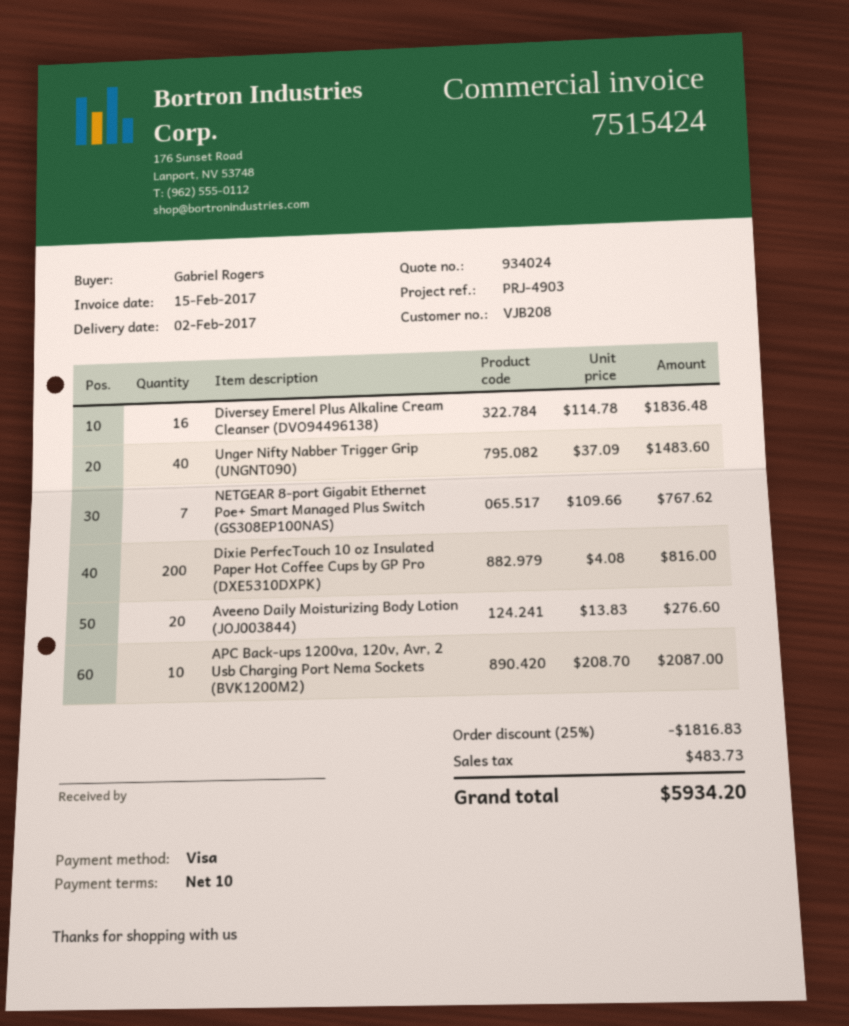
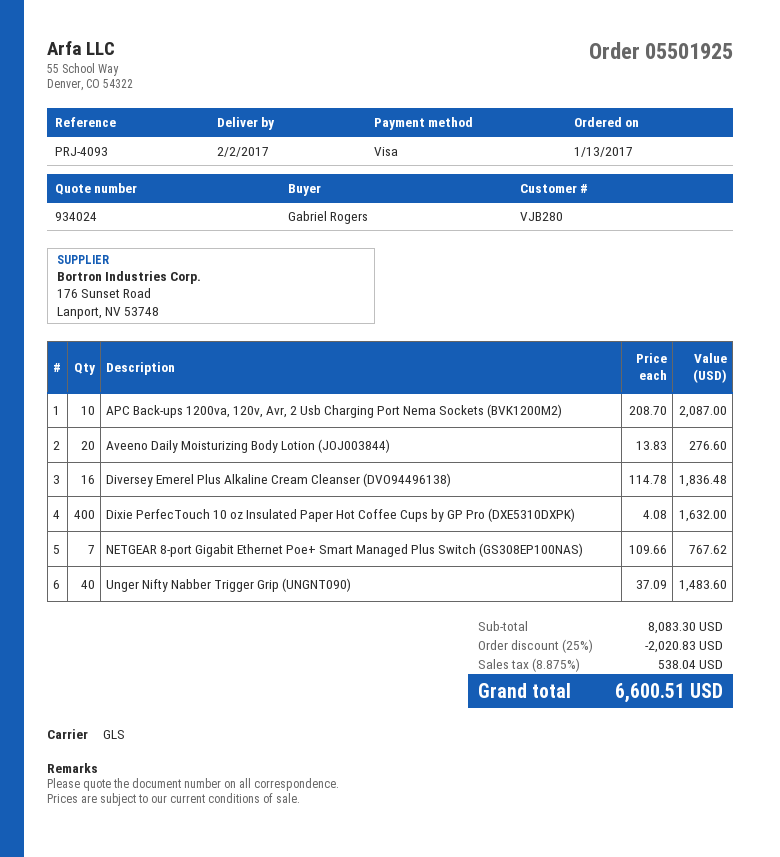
customer number: VJB208 -> VJB280
reference: PRJ-4903 -> PRJ-4093
Dixie PerfecTouch 10 oz Insulated Paper Hot Coffee Cups by GP Pro (DXE5310DXPK): 200 x 4.08 = 816.00 -> 400 x 4.08 = 1632.00
discount: 25% = 1816.83 -> 25% = 2020.83
tax: 483.73 -> 538.04
total: 5934.20 -> 6600.51

